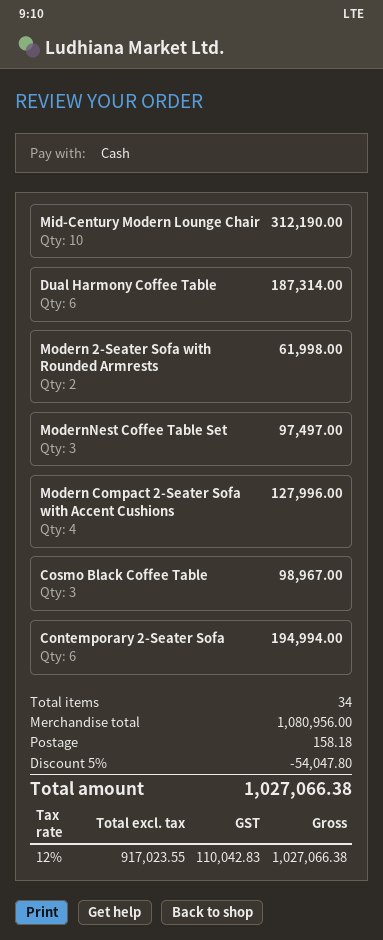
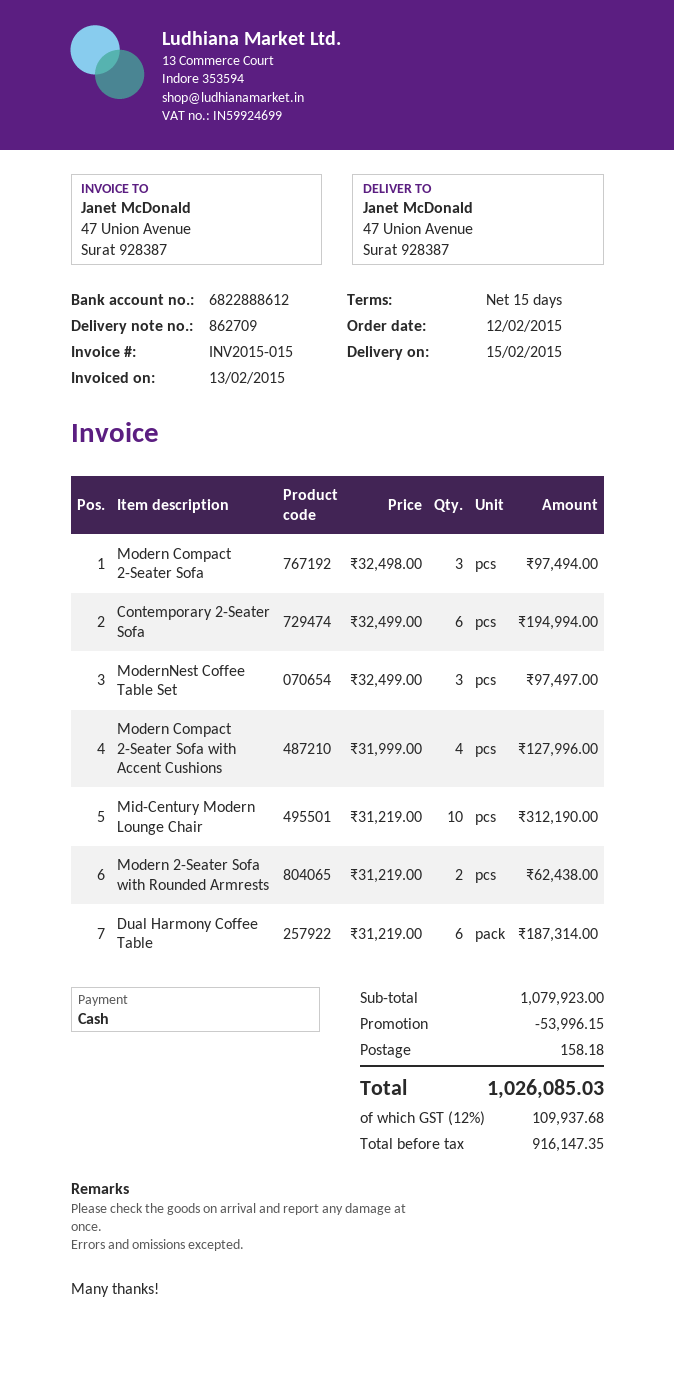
Modern 2-Seater Sofa with Rounded Armrests: 2 for 61998.00 -> 2 for 62438.00
Cosmo Black Coffee Table: 3 for 98967.00 -> none
Modern Compact 2-Seater Sofa: none -> 3 for 97494.00
subtotal: 1080956.00 -> 1079923.00
discount: 54047.80 -> 53996.15
net: 917023.55 -> 916147.35
tax: 12% = 110042.83 -> 12% = 109937.68
total: 1027066.38 -> 1026085.03

